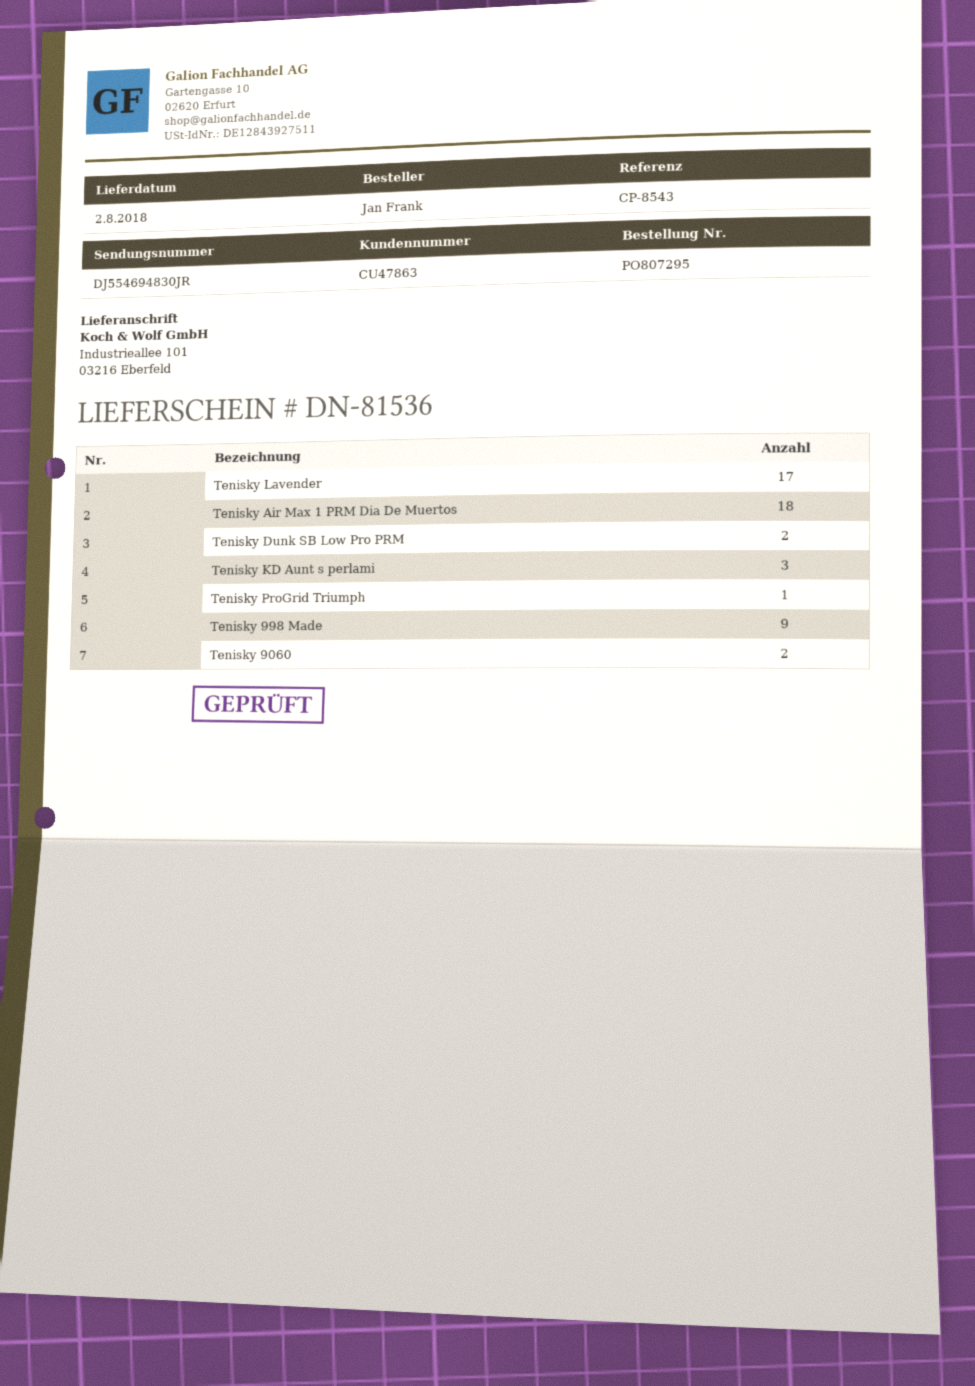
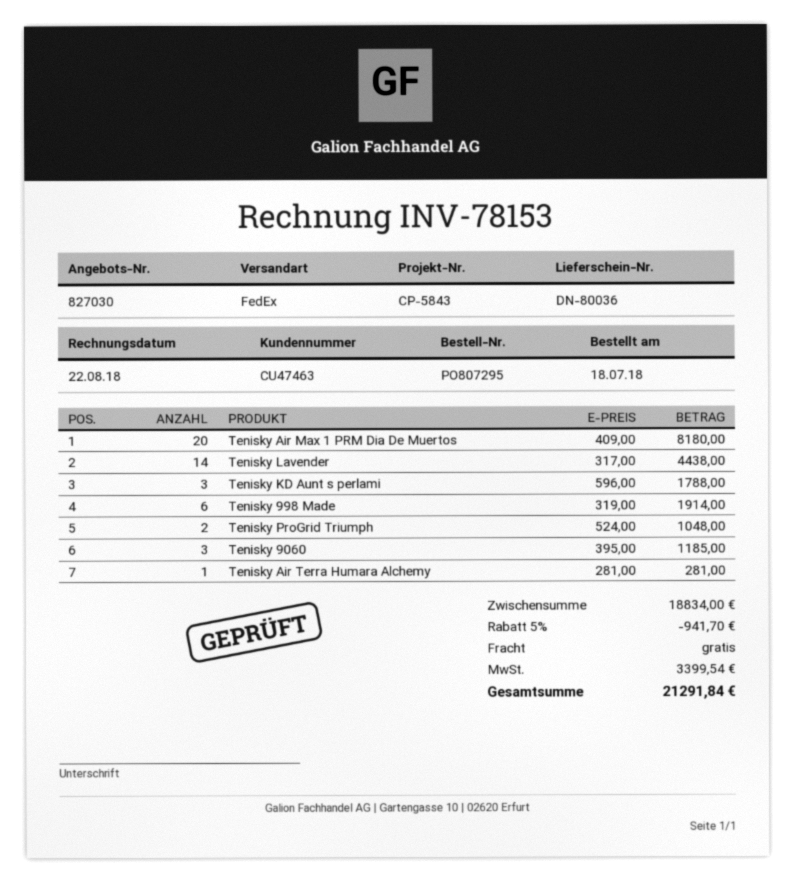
delivery note number: DN-81536 -> DN-80036
customer number: CU47863 -> CU47463
reference: CP-8543 -> CP-5843
Tenisky Lavender: 17 -> 14
Tenisky Air Max 1 PRM Dia De Muertos: 18 -> 20
Tenisky Dunk SB Low Pro PRM: 2 -> none
Tenisky ProGrid Triumph: 1 -> 2
Tenisky 998 Made: 9 -> 6
Tenisky 9060: 2 -> 3
Tenisky Air Terra Humara Alchemy: none -> 1

